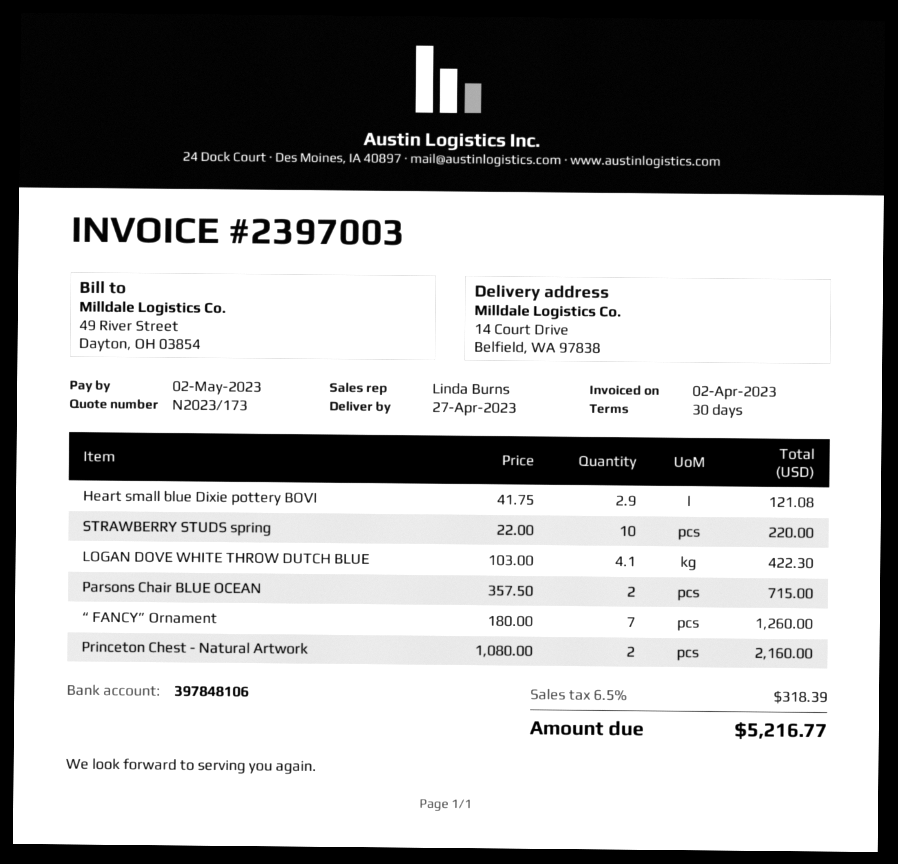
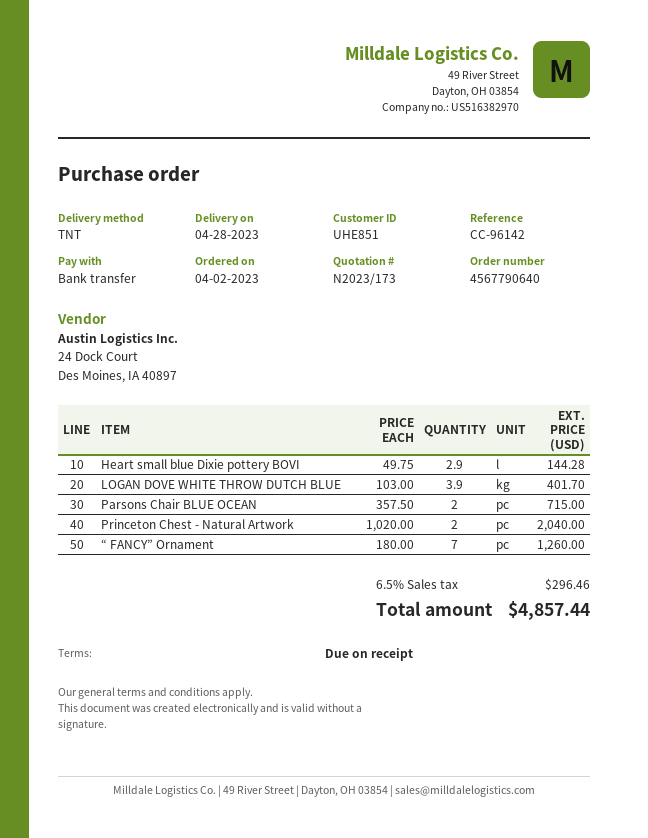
delivery date: 2023-04-27 -> 2023-04-28
payment terms: 30 days -> on receipt
Heart small blue Dixie pottery BOVI: 2.9 x 41.75 = 121.08 -> 2.9 x 49.75 = 144.28
STRAWBERRY STUDS spring: 10 x 22.00 = 220.00 -> none
LOGAN DOVE WHITE THROW DUTCH BLUE: 4.1 x 103.00 = 422.30 -> 3.9 x 103.00 = 401.70
Princeton Chest - Natural Artwork: 2 x 1080.00 = 2160.00 -> 2 x 1020.00 = 2040.00
tax: 6.5% = 318.39 -> 6.5% = 296.46
total: 5216.77 -> 4857.44

